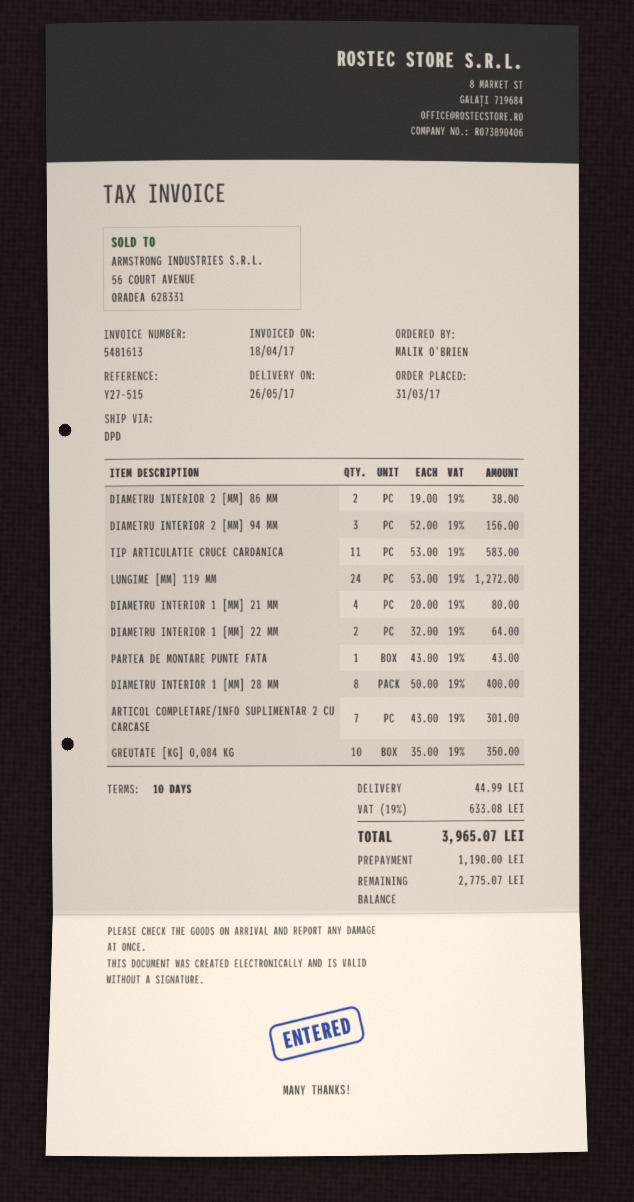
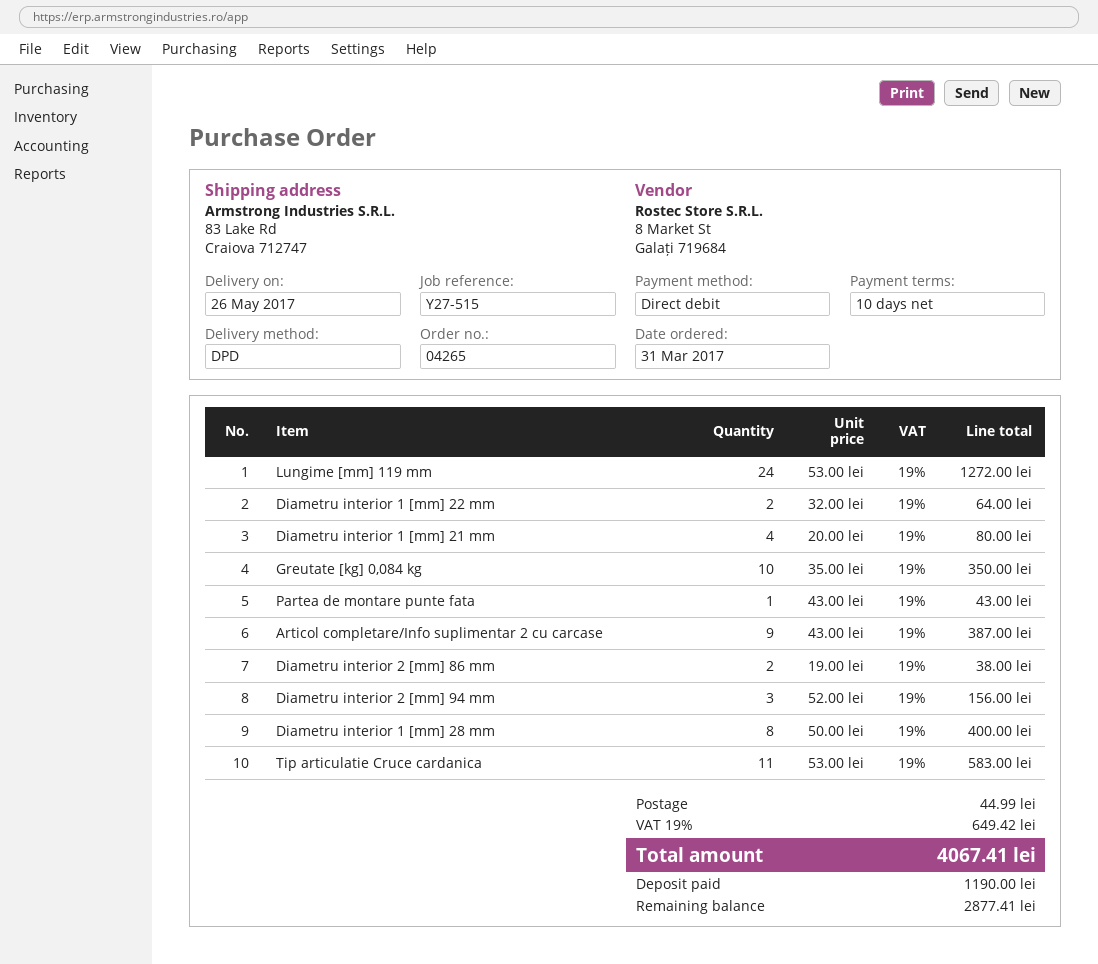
ARTICOL COMPLETARE/INFO SUPLIMENTAR 2 CU CARCASE: 7 x 43.00 = 301.00 -> 9 x 43.00 = 387.00
tax: 19% = 633.08 -> 19% = 649.42
total: 3965.07 -> 4067.41
balance: 2775.07 -> 2877.41

